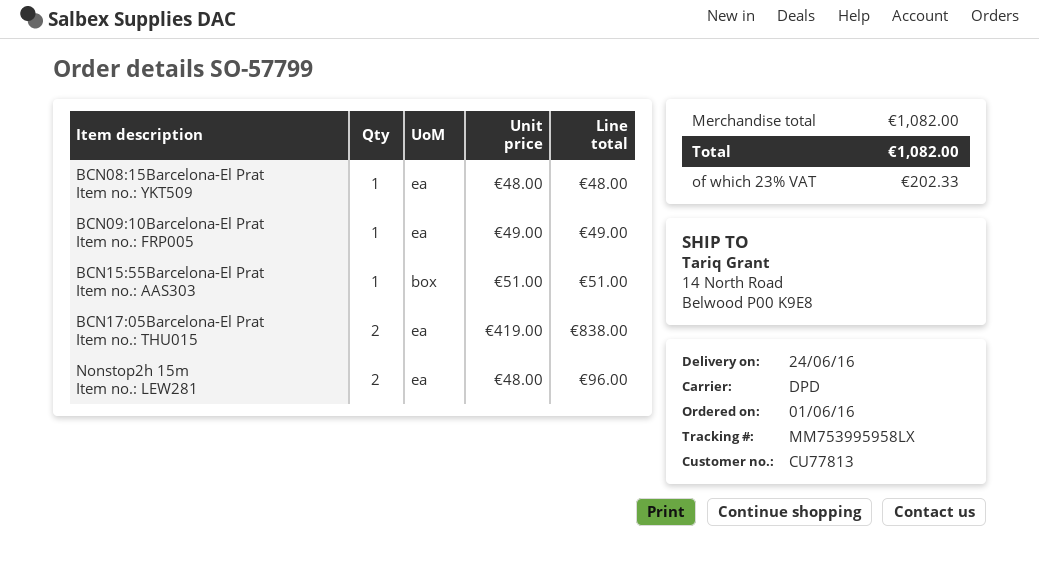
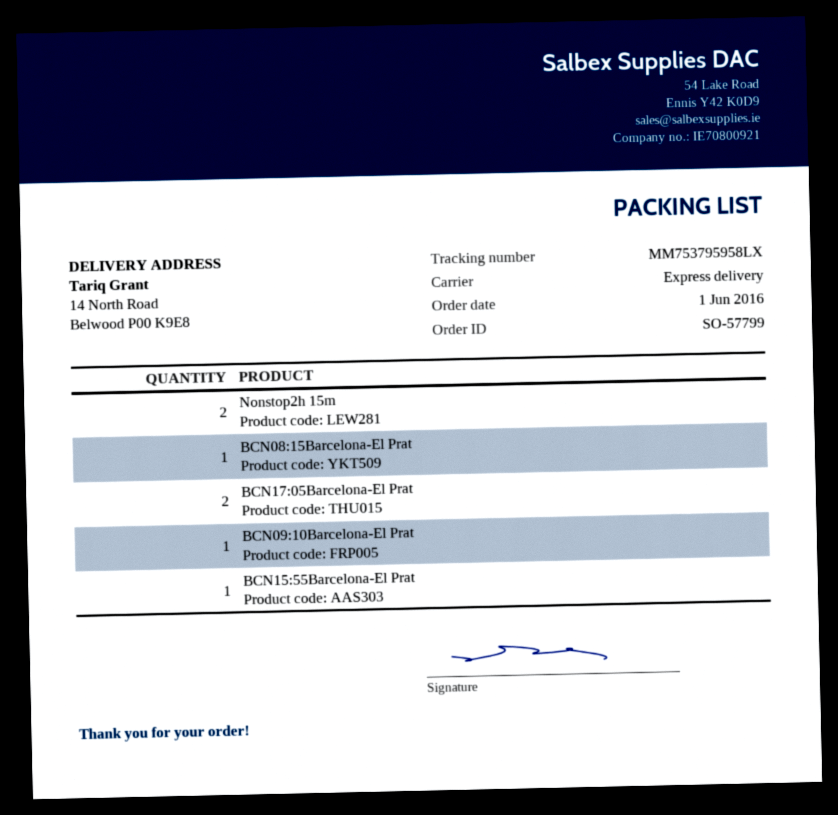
shipping method: DPD -> express
tracking number: MM753995958LX -> MM753795958LX

